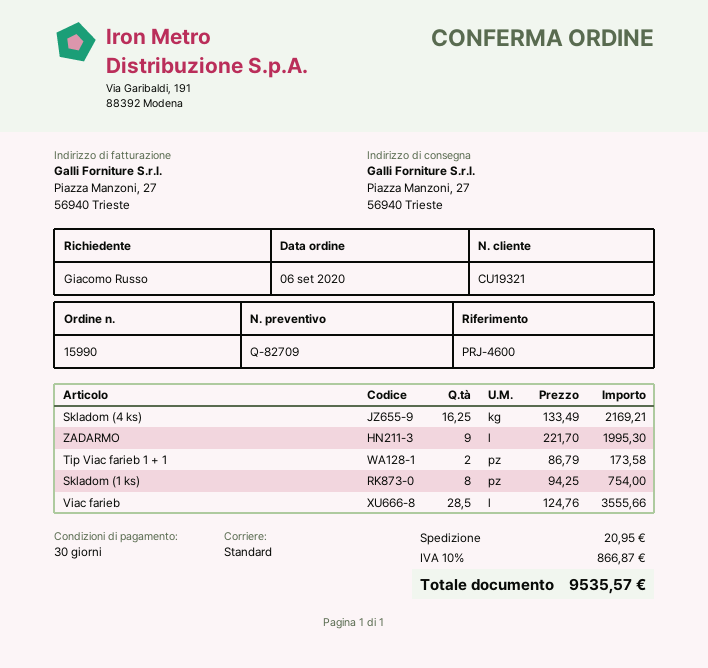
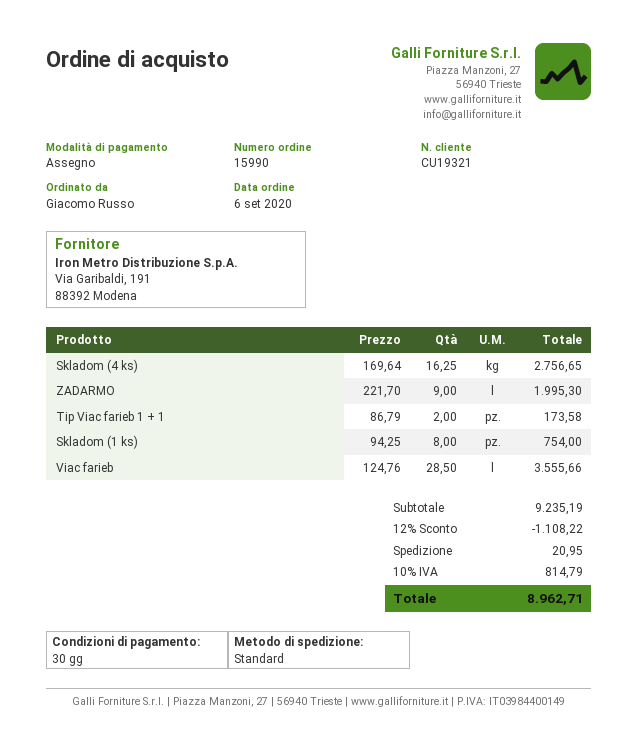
Skladom (4 ks): 16.25 x 133.49 = 2169.21 -> 16.25 x 169.64 = 2756.65
discount: none -> 12% = 1108.22
tax: 10% = 866.87 -> 10% = 814.79
total: 9535.57 -> 8962.71

